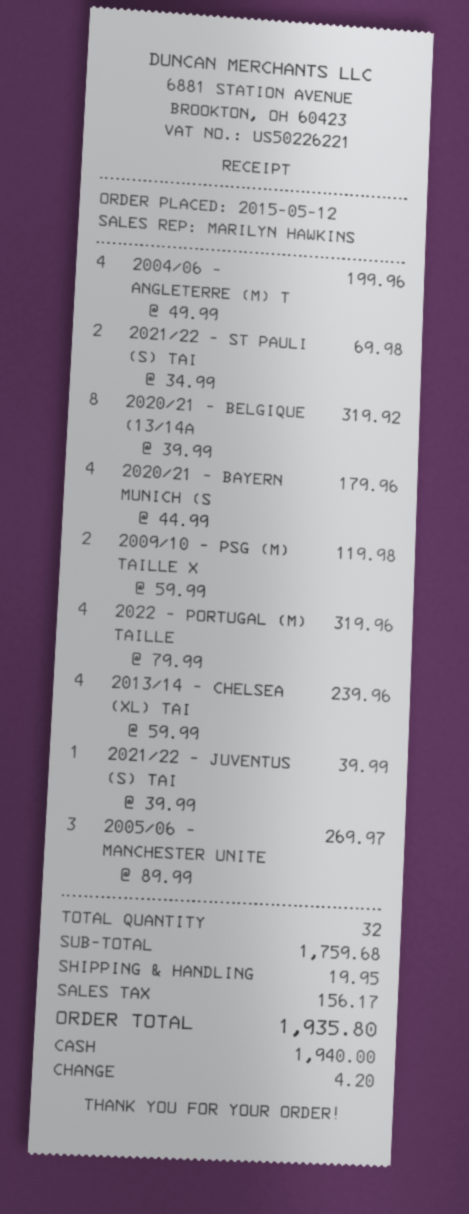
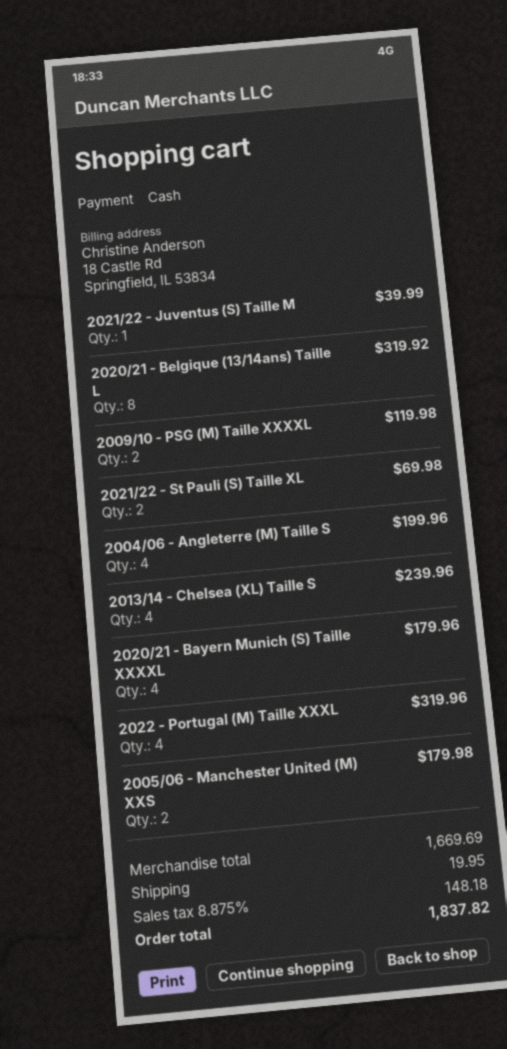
2005/06 - MANCHESTER UNITE: 3 for 269.97 -> 2 for 179.98
subtotal: 1759.68 -> 1669.69
tax: 156.17 -> 148.18
total: 1935.80 -> 1837.82

